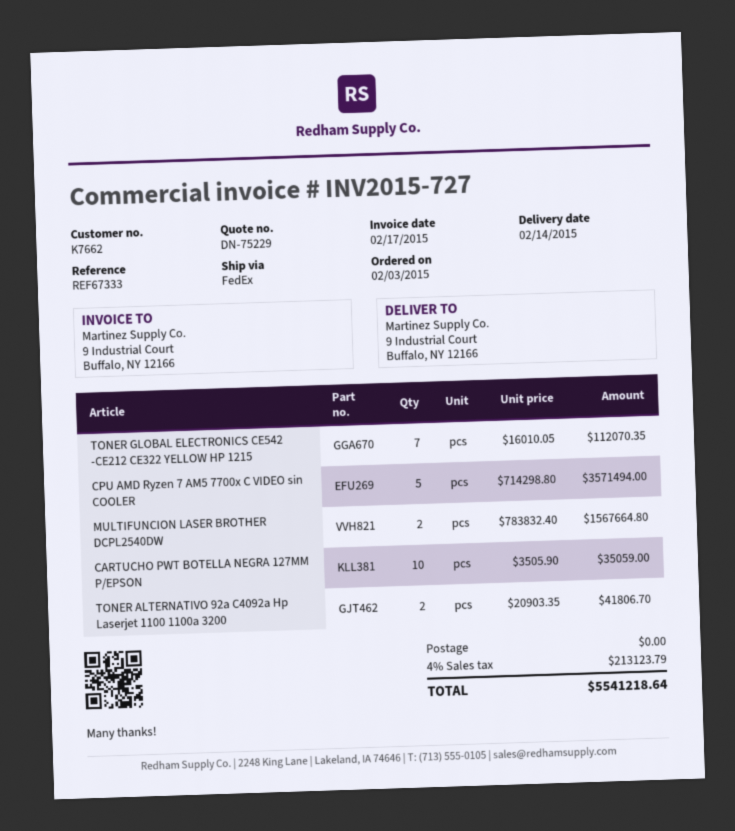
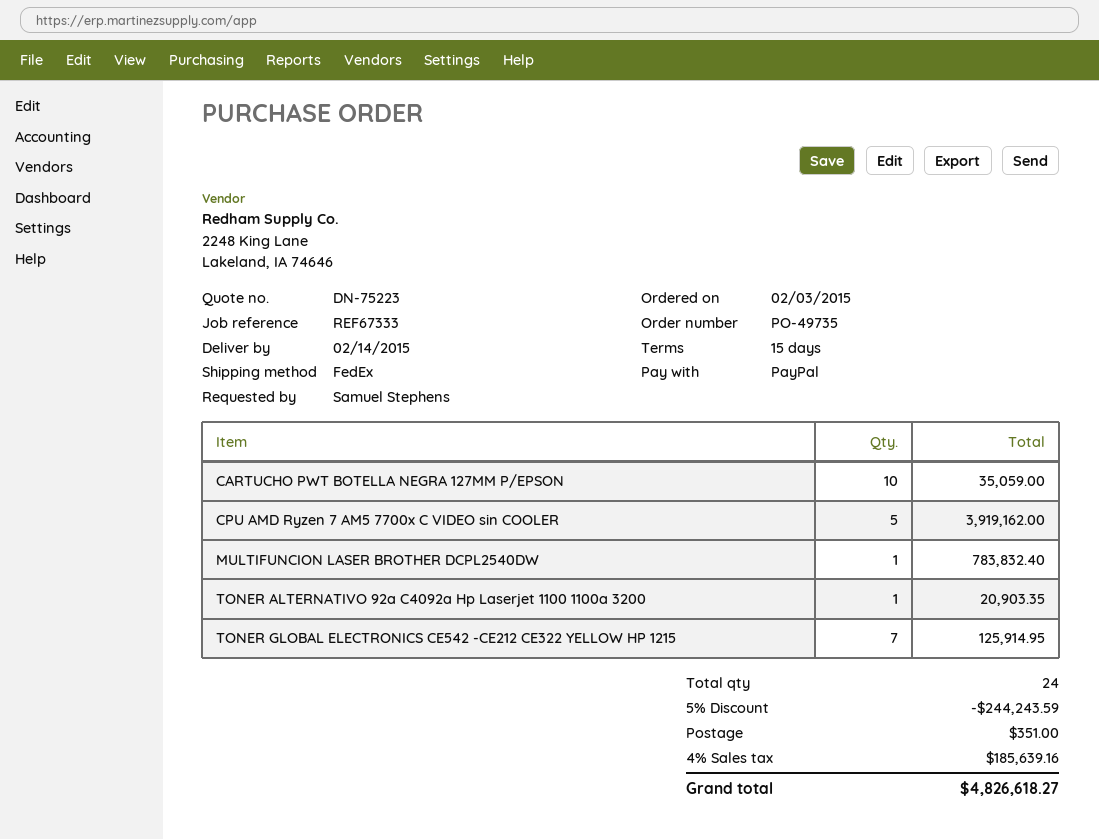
quote number: DN-75229 -> DN-75223
TONER GLOBAL ELECTRONICS CE542 -CE212 CE322 YELLOW HP 1215: 7 for 112070.35 -> 7 for 125914.95
CPU AMD Ryzen 7 AM5 7700x C VIDEO sin COOLER: 5 for 3571494.00 -> 5 for 3919162.00
MULTIFUNCION LASER BROTHER DCPL2540DW: 2 for 1567664.80 -> 1 for 783832.40
TONER ALTERNATIVO 92a C4092a Hp Laserjet 1100 1100a 3200: 2 for 41806.70 -> 1 for 20903.35
discount: none -> 5% = 244243.59
shipping: 0.00 -> 351.00
tax: 4% = 213123.79 -> 4% = 185639.16
total: 5541218.64 -> 4826618.27

